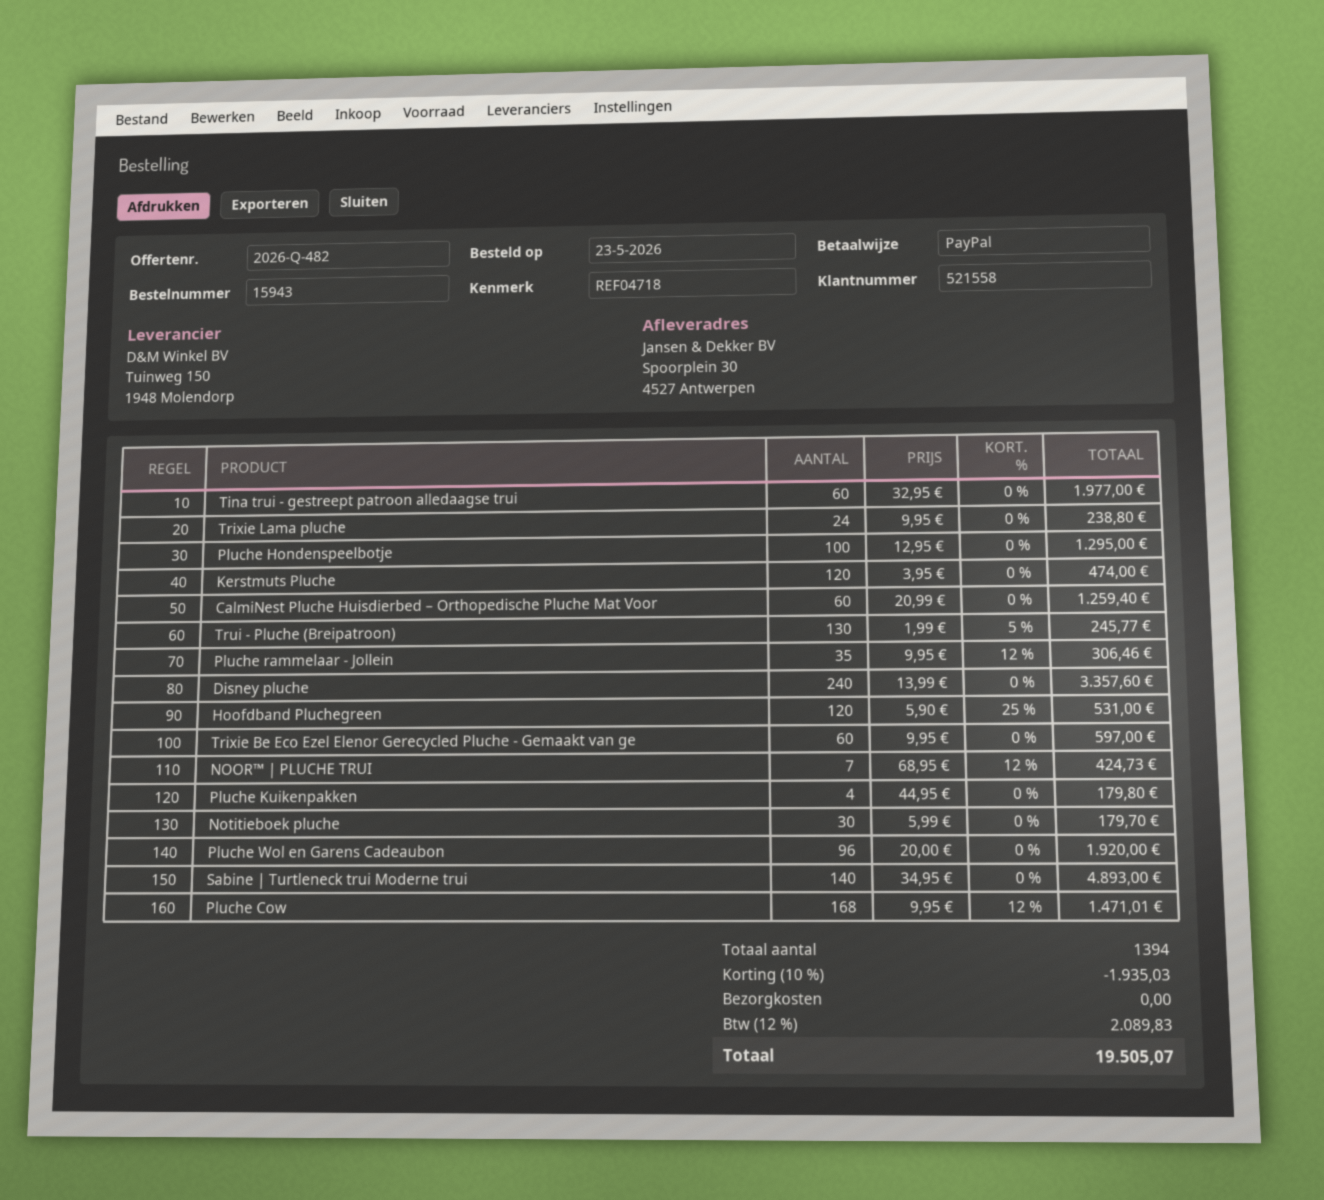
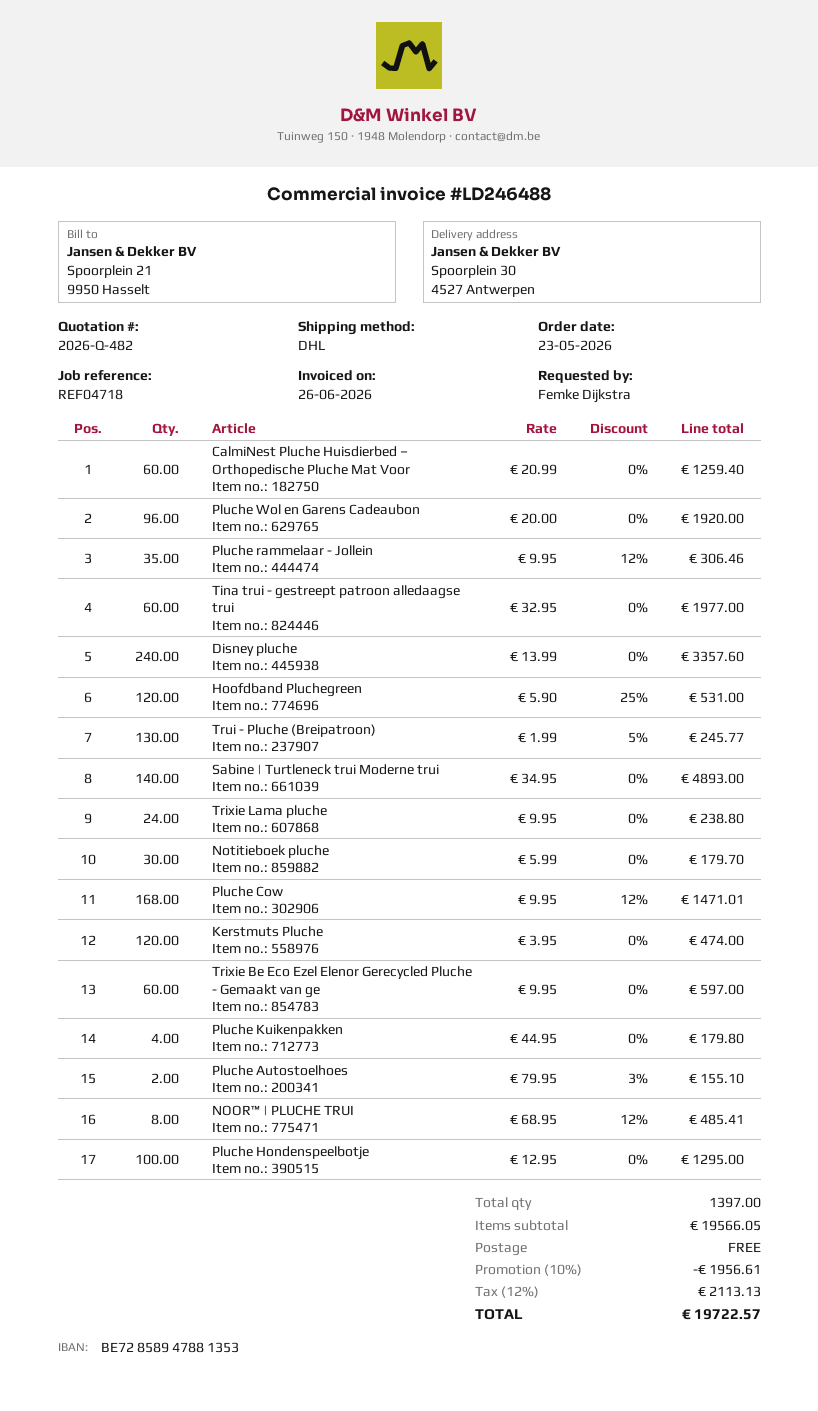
NOOR™ | PLUCHE TRUI: 7 x 68.95 - 12% = 424.73 -> 8 x 68.95 - 12% = 485.41
Pluche Autostoelhoes: none -> 2 x 79.95 - 3% = 155.10
total quantity: 1394 -> 1397
discount: 10% = 1935.03 -> 10% = 1956.61
tax: 12% = 2089.83 -> 12% = 2113.13
total: 19505.07 -> 19722.57

